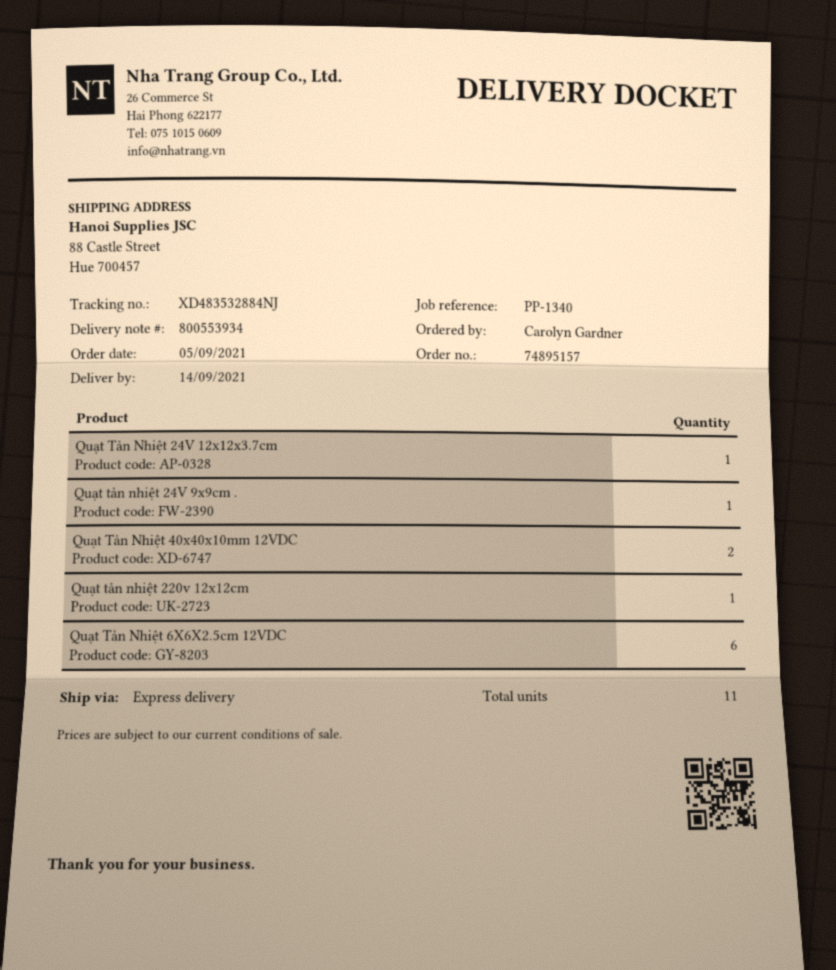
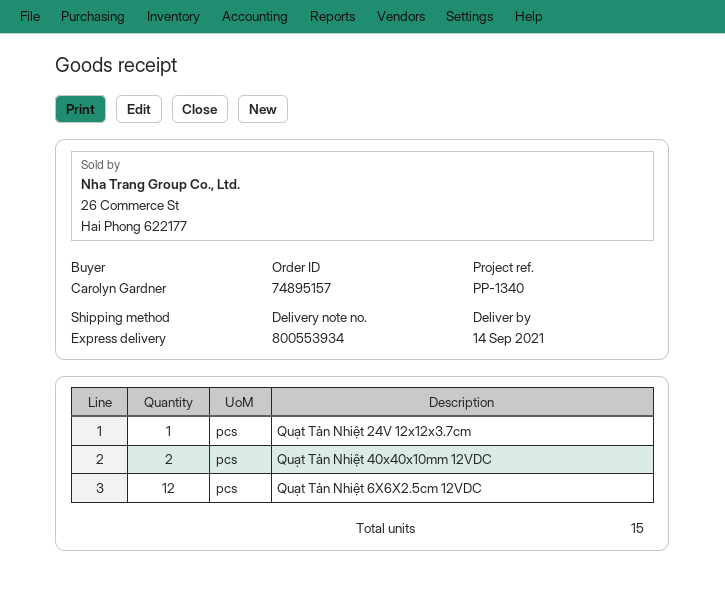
Quạt tản nhiệt 24V 9x9cm .: 1 -> none
Quạt tản nhiệt 220v 12x12cm: 1 -> none
Quạt Tản Nhiệt 6X6X2.5cm 12VDC: 6 -> 12
total quantity: 11 -> 15

